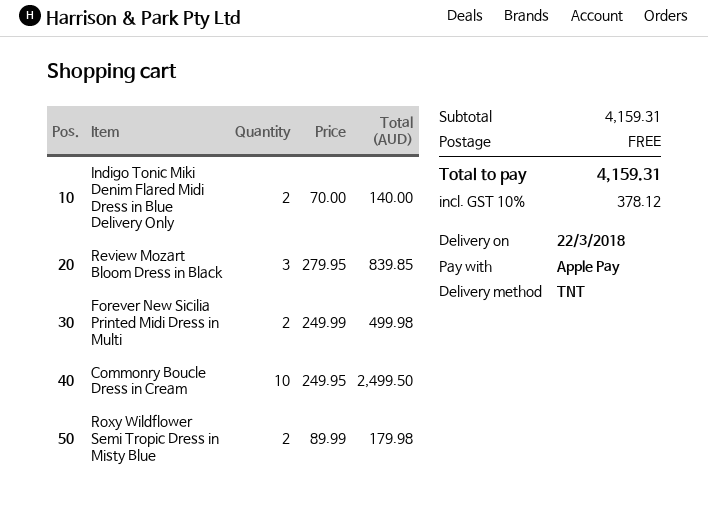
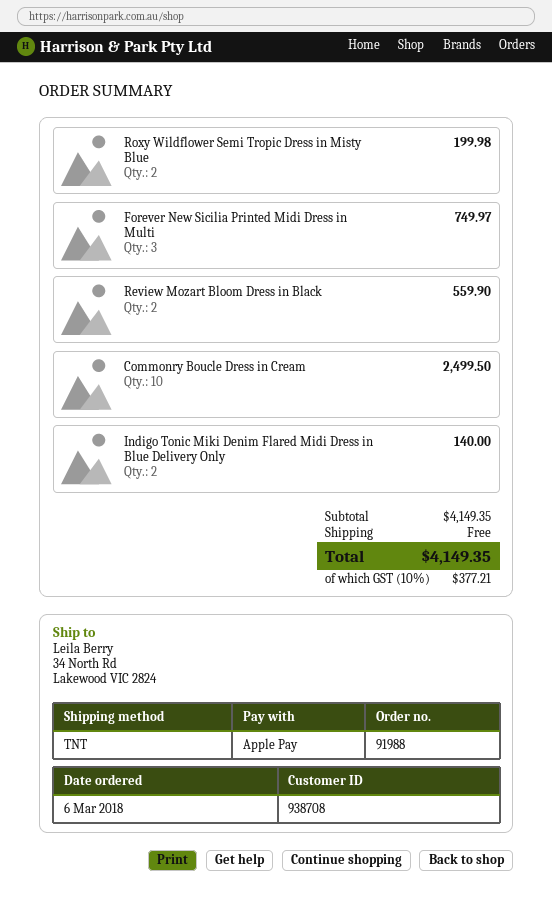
Review Mozart Bloom Dress in Black: 3 for 839.85 -> 2 for 559.90
Forever New Sicilia Printed Midi Dress in Multi: 2 for 499.98 -> 3 for 749.97
Roxy Wildflower Semi Tropic Dress in Misty Blue: 2 for 179.98 -> 2 for 199.98
subtotal: 4159.31 -> 4149.35
tax: 10% = 378.12 -> 10% = 377.21
total: 4159.31 -> 4149.35

